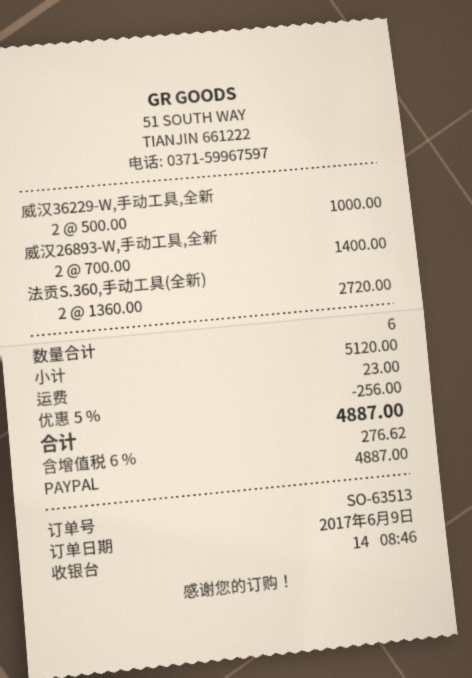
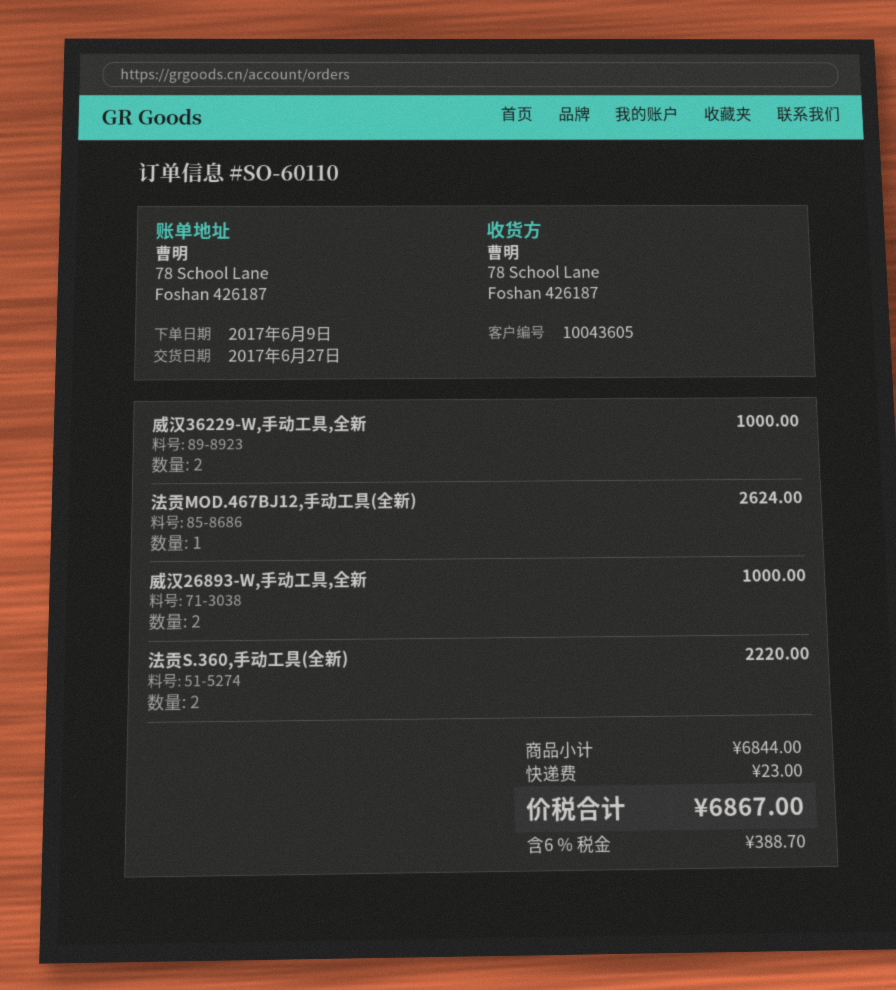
order number: SO-63513 -> SO-60110
威汉26893-W,手动工具,全新: 2 for 1400.00 -> 2 for 1000.00
法贡S.360,手动工具(全新): 2 for 2720.00 -> 2 for 2220.00
法贡MOD.467BJ12,手动工具(全新): none -> 1 for 2624.00
subtotal: 5120.00 -> 6844.00
discount: 5% = 256.00 -> none
tax: 6% = 276.62 -> 6% = 388.70
total: 4887.00 -> 6867.00

